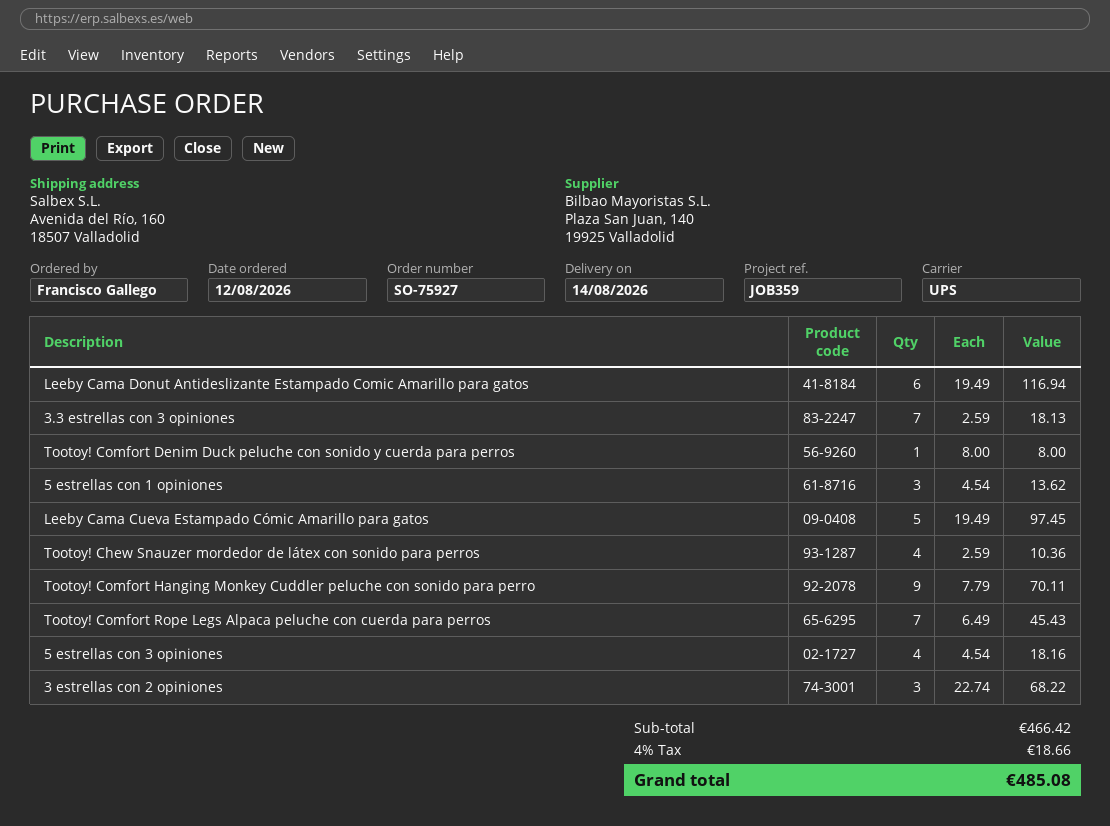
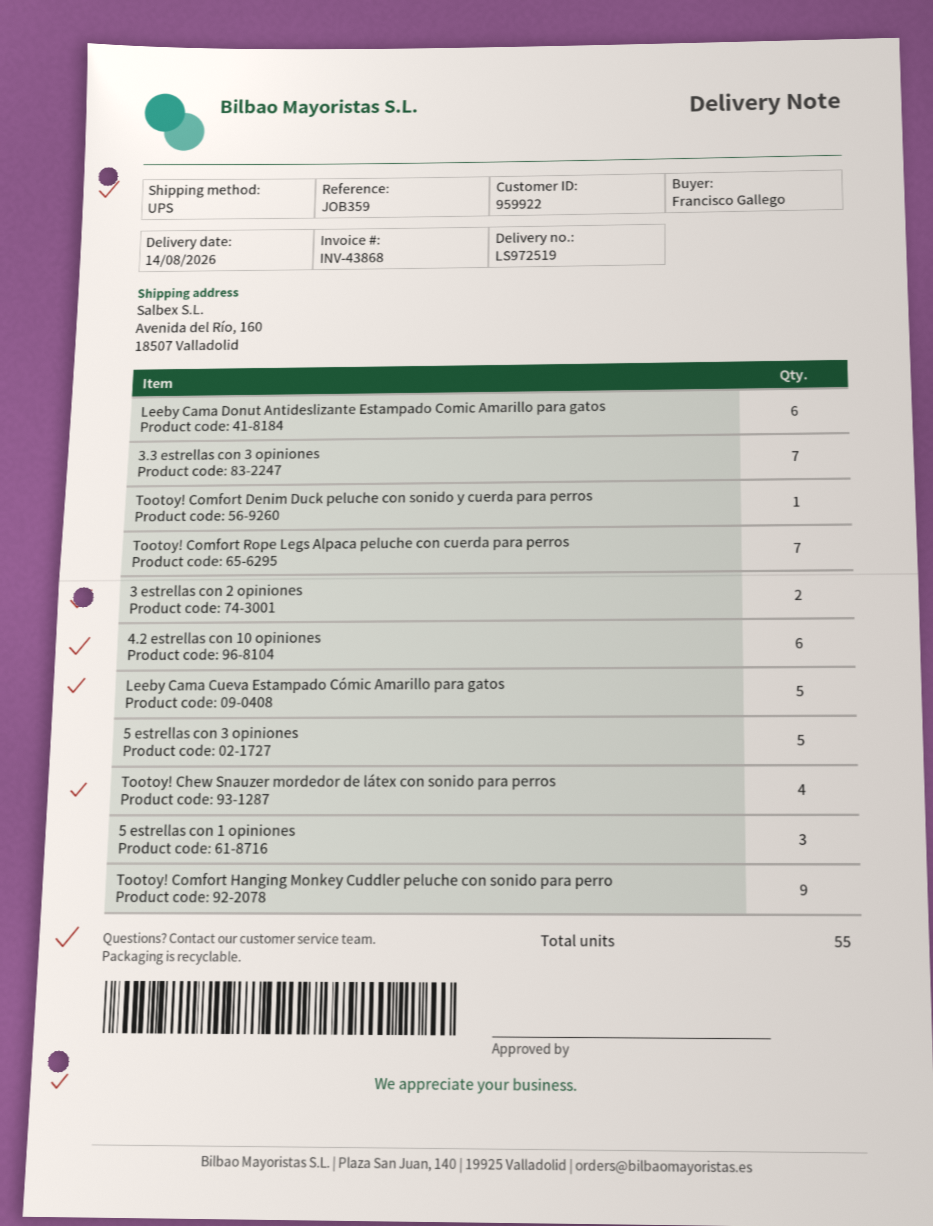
5 estrellas con 3 opiniones: 4 -> 5
3 estrellas con 2 opiniones: 3 -> 2
4.2 estrellas con 10 opiniones: none -> 6

